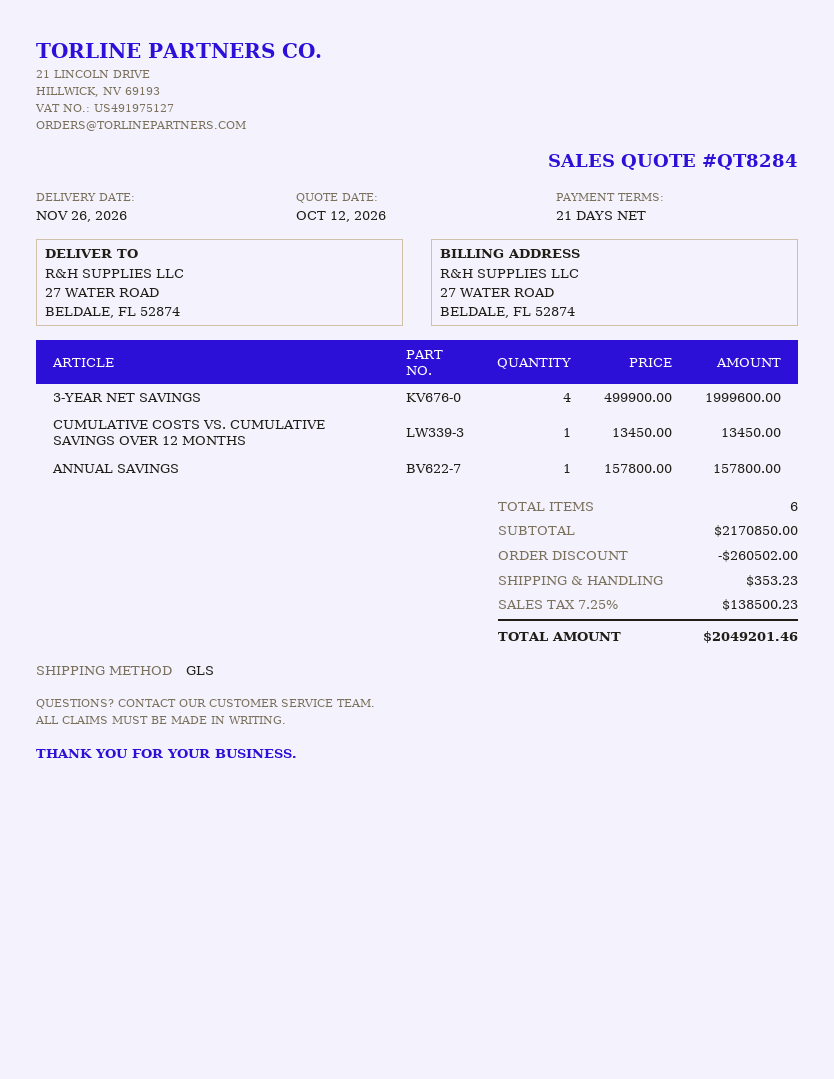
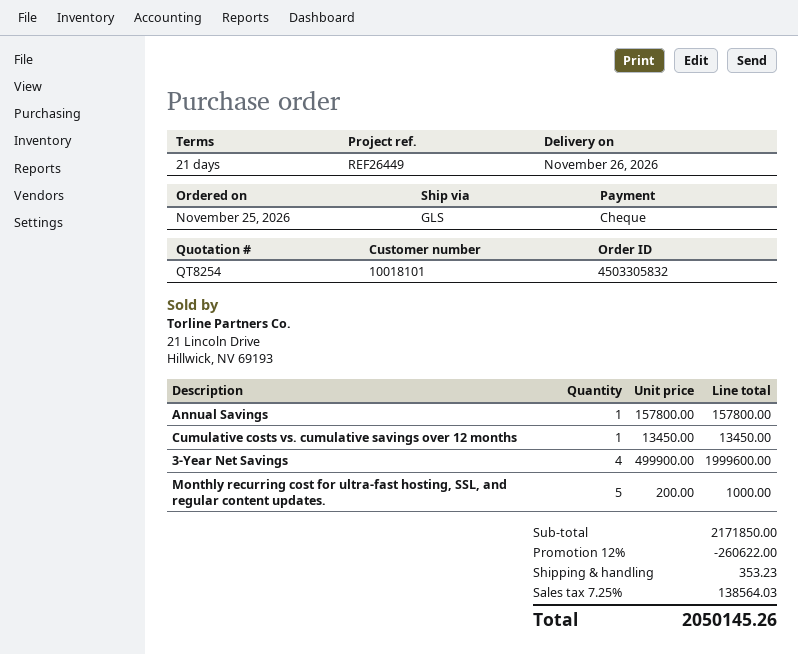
quote number: QT8284 -> QT8254
Monthly recurring cost for ultra-fast hosting, SSL, and regular content updates.: none -> 5 x 200.00 = 1000.00
subtotal: 2170850.00 -> 2171850.00
discount: 260502.00 -> 260622.00
tax: 7.25% = 138500.23 -> 7.25% = 138564.03
total: 2049201.46 -> 2050145.26

